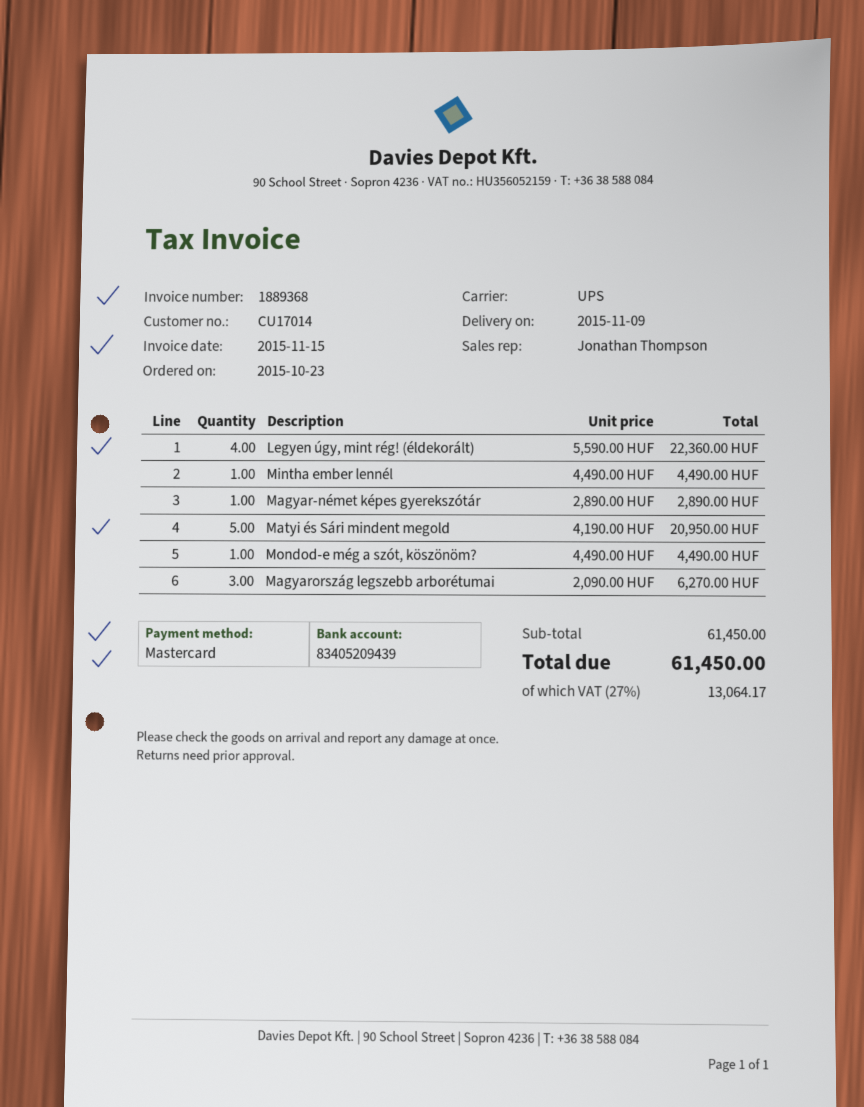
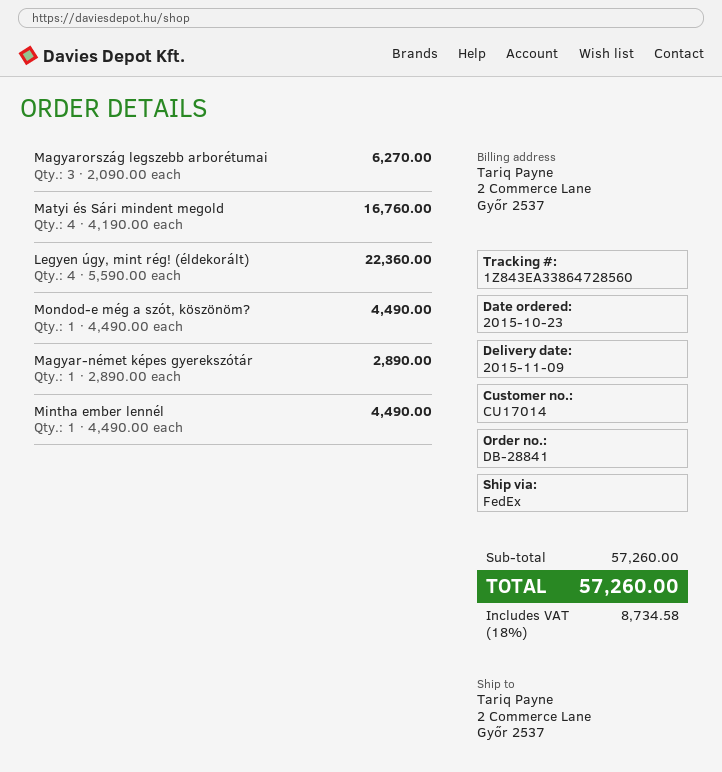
shipping method: UPS -> FedEx
Matyi és Sári mindent megold: 5 x 4190.00 = 20950.00 -> 4 x 4190.00 = 16760.00
subtotal: 61450.00 -> 57260.00
tax: 27% = 13064.17 -> 18% = 8734.58
total: 61450.00 -> 57260.00

